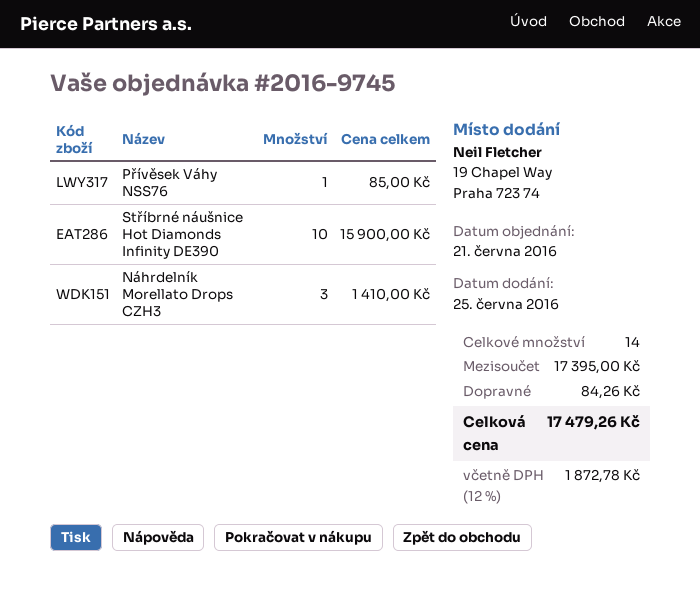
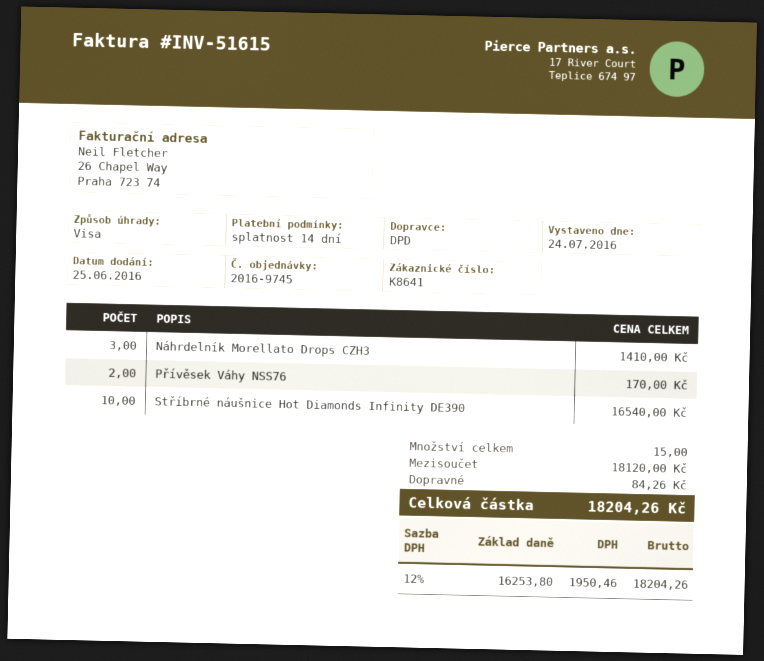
Přívěsek Váhy NSS76: 1 for 85.00 -> 2 for 170.00
Stříbrné náušnice Hot Diamonds Infinity DE390: 10 for 15900.00 -> 10 for 16540.00
total quantity: 14 -> 15
subtotal: 17395.00 -> 18120.00
tax: 12% = 1872.78 -> 12% = 1950.46
total: 17479.26 -> 18204.26

